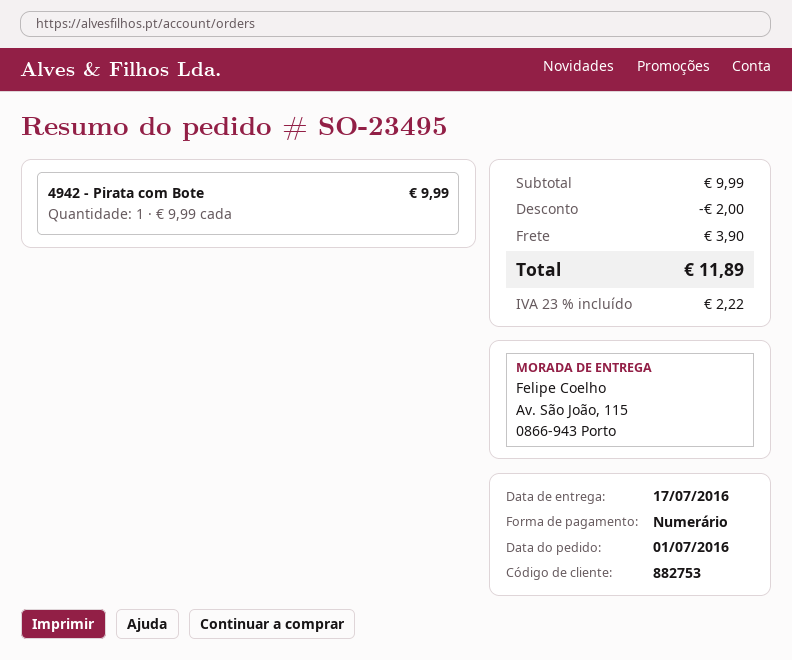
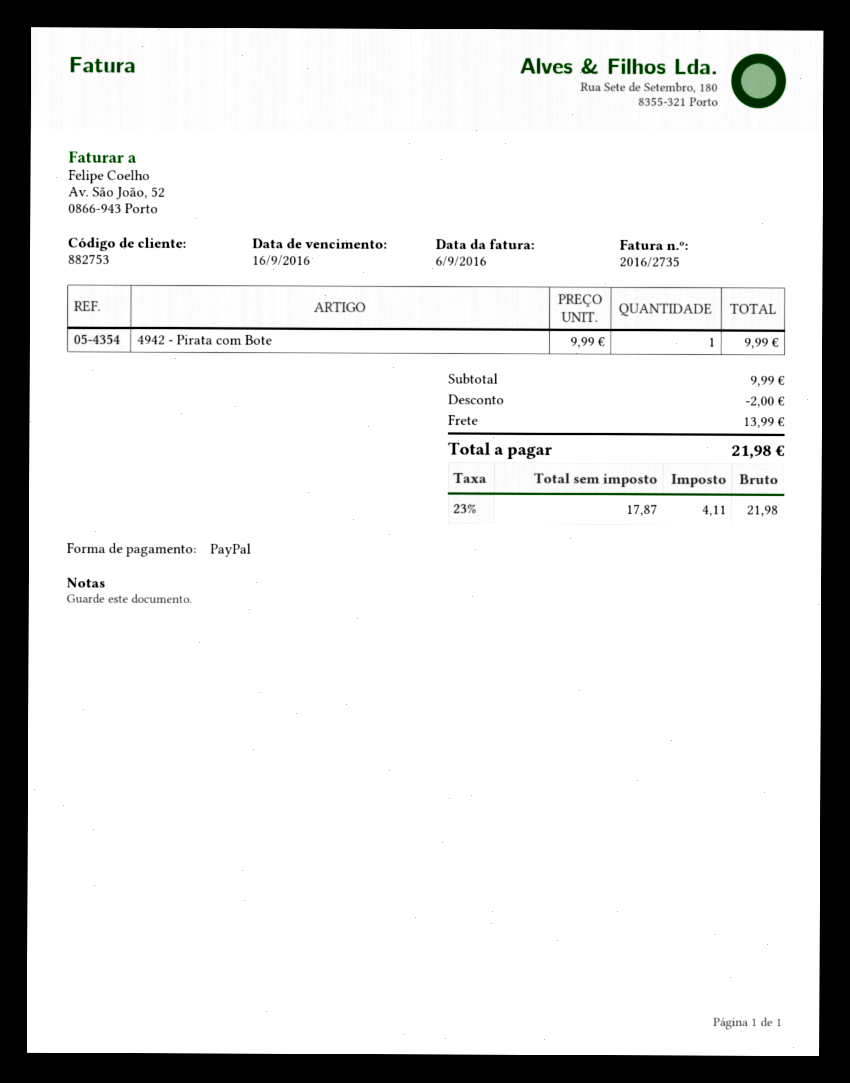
payment method: cash -> PayPal
shipping: 3.90 -> 13.99
tax: 23% = 2.22 -> 23% = 4.11
total: 11.89 -> 21.98

